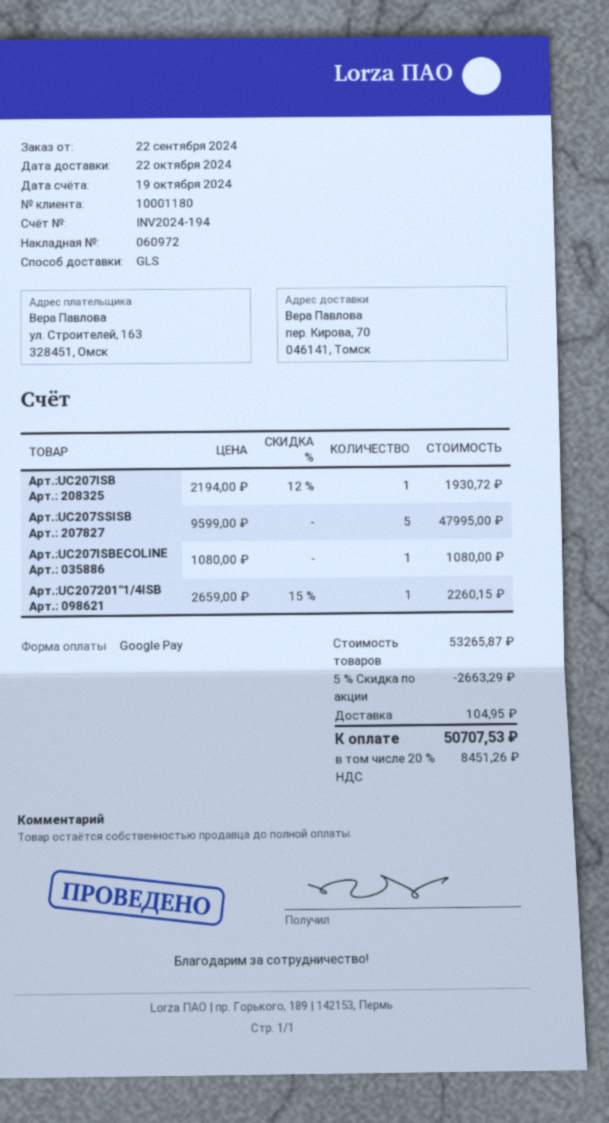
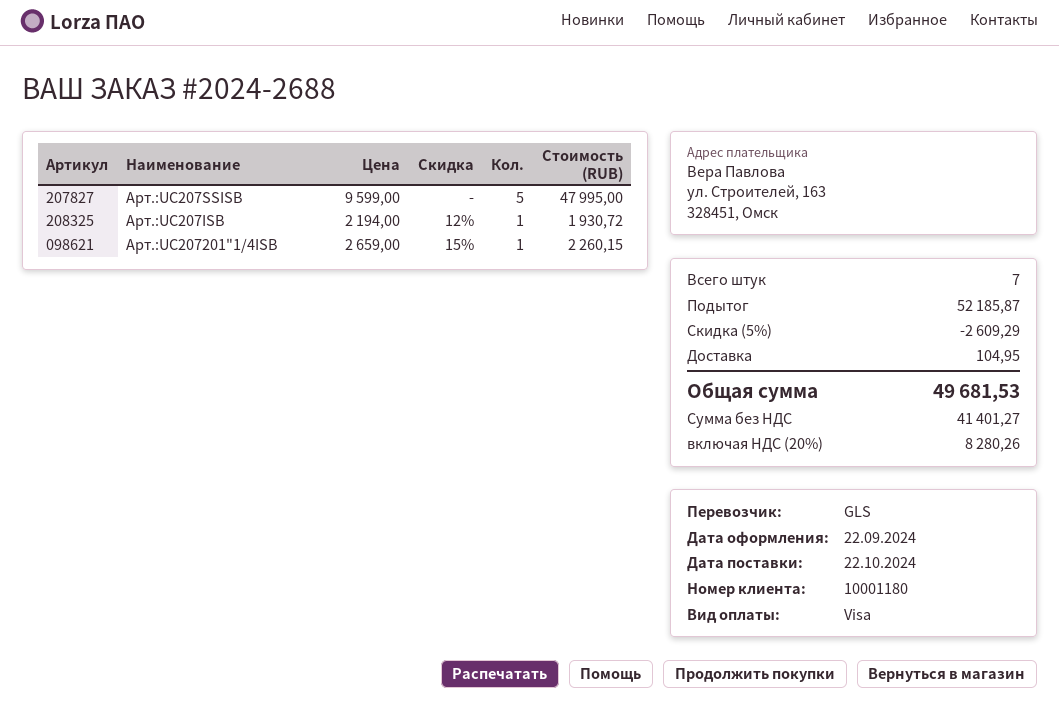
payment method: Google Pay -> Visa
Арт.:UC207ISBECOLINE: 1 x 1080.00 = 1080.00 -> none
subtotal: 53265.87 -> 52185.87
discount: 5% = 2663.29 -> 5% = 2609.29
tax: 20% = 8451.26 -> 20% = 8280.26
total: 50707.53 -> 49681.53

